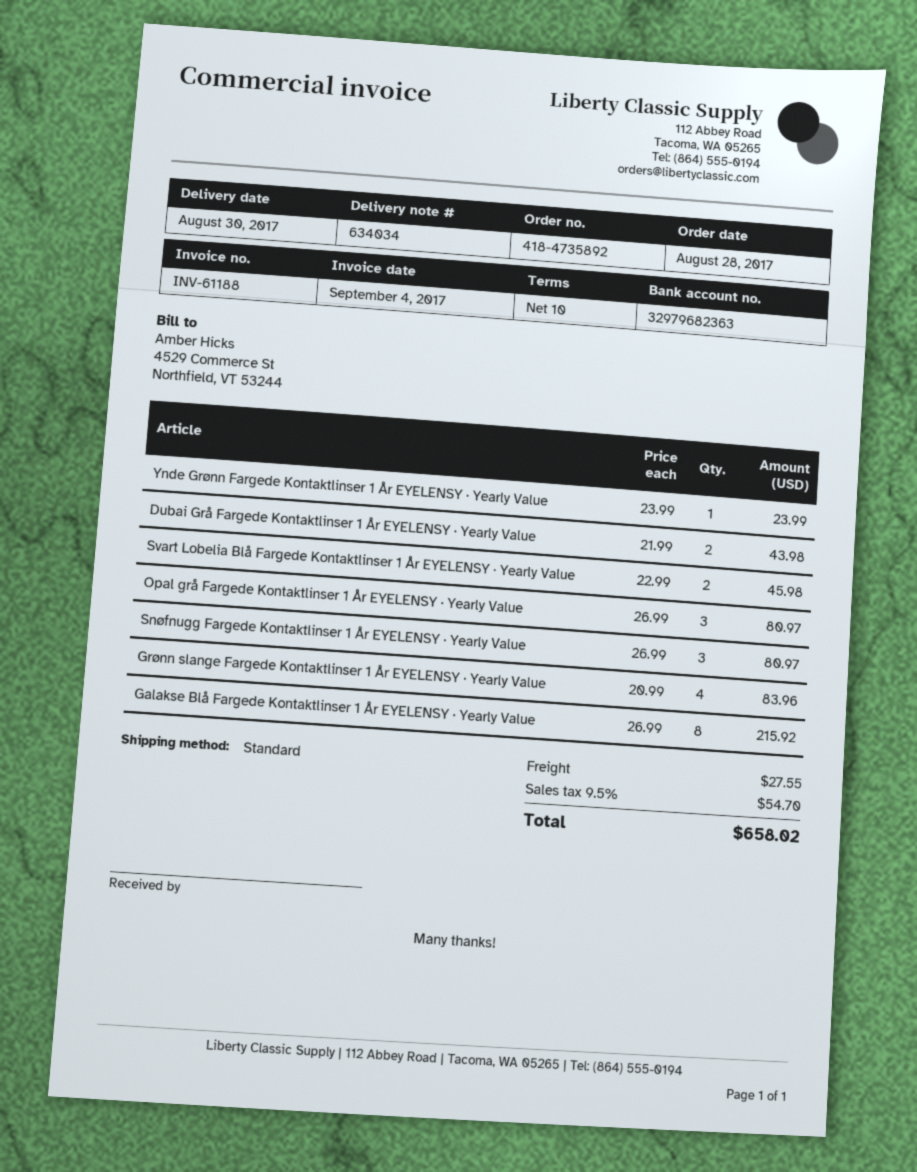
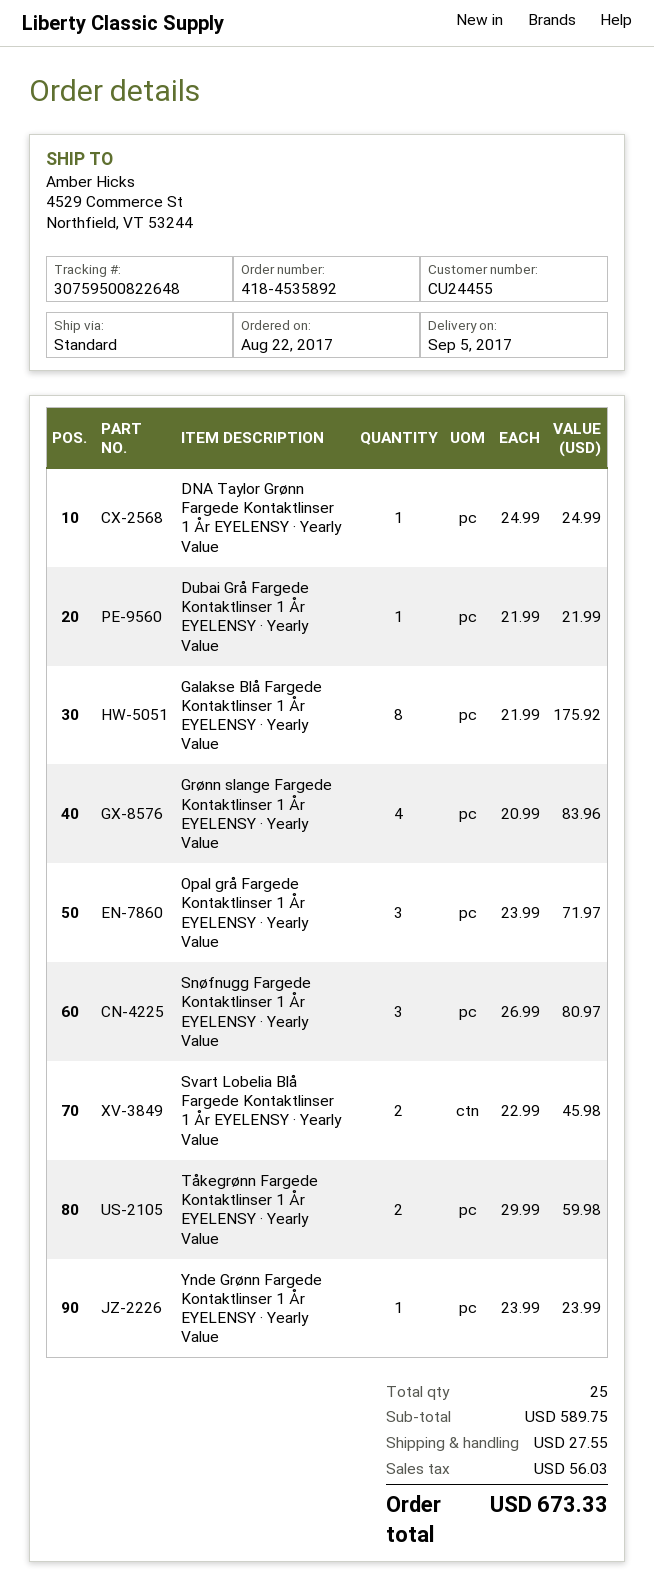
order number: 418-4735892 -> 418-4535892
order date: 2017-08-28 -> 2017-08-22
delivery date: 2017-08-30 -> 2017-09-05
Dubai Grå Fargede Kontaktlinser 1 År EYELENSY · Yearly Value: 2 x 21.99 = 43.98 -> 1 x 21.99 = 21.99
Opal grå Fargede Kontaktlinser 1 År EYELENSY · Yearly Value: 3 x 26.99 = 80.97 -> 3 x 23.99 = 71.97
Galakse Blå Fargede Kontaktlinser 1 År EYELENSY · Yearly Value: 8 x 26.99 = 215.92 -> 8 x 21.99 = 175.92
DNA Taylor Grønn Fargede Kontaktlinser 1 År EYELENSY · Yearly Value: none -> 1 x 24.99 = 24.99
Tåkegrønn Fargede Kontaktlinser 1 År EYELENSY · Yearly Value: none -> 2 x 29.99 = 59.98
tax: 54.70 -> 56.03
total: 658.02 -> 673.33

